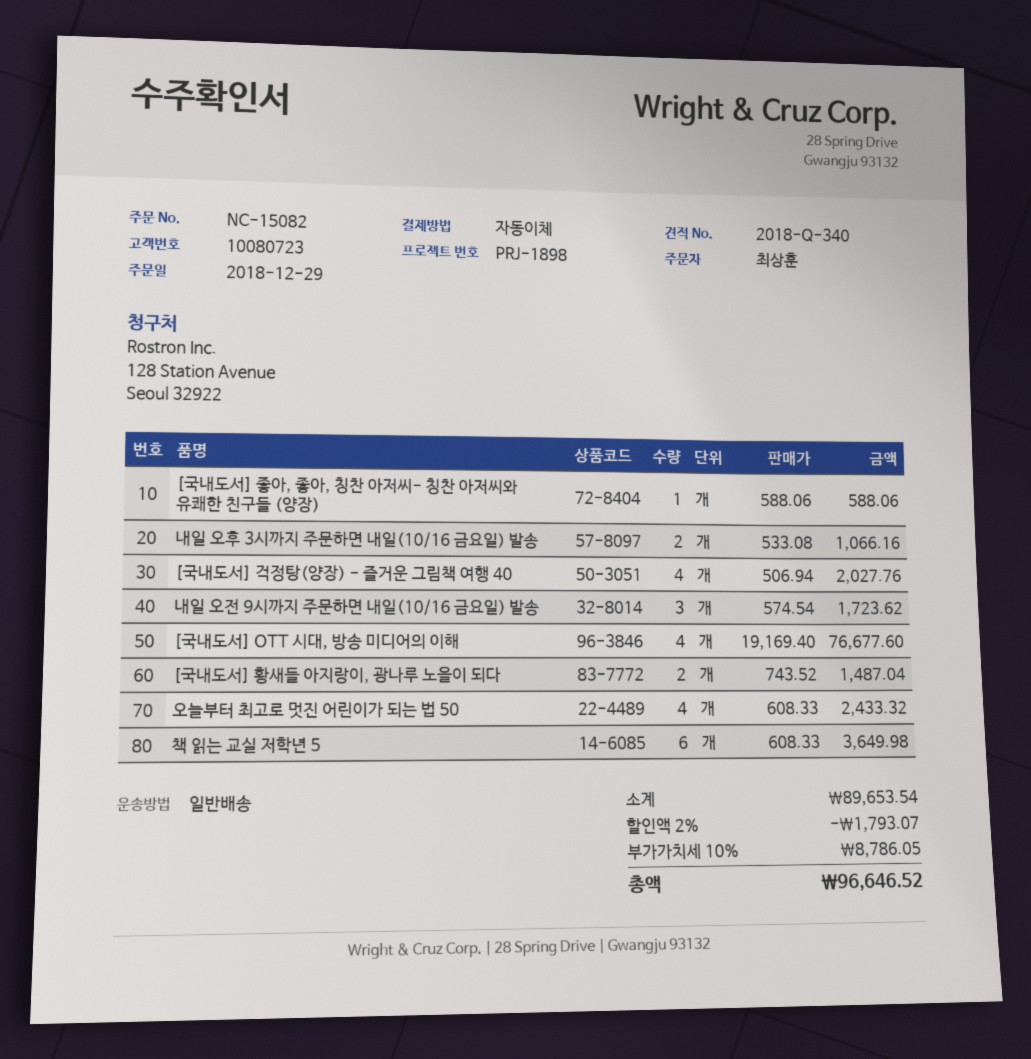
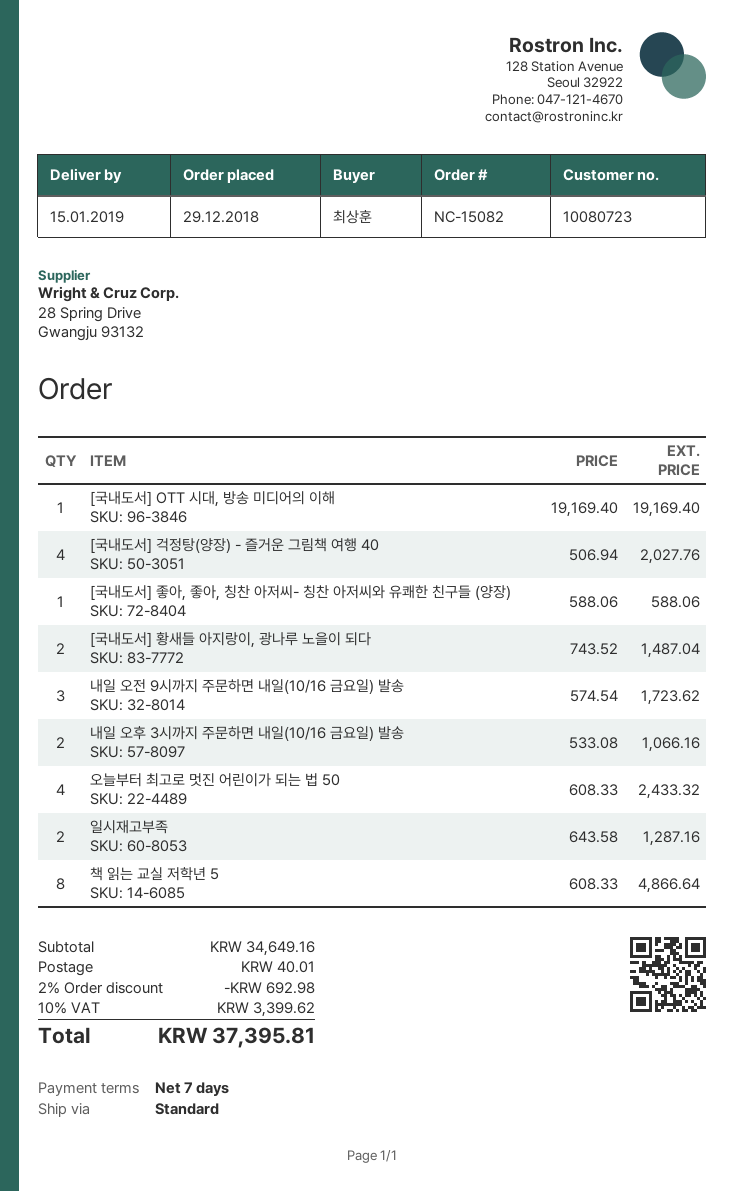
[국내도서] OTT 시대, 방송 미디어의 이해: 4 x 19169.40 = 76677.60 -> 1 x 19169.40 = 19169.40
책 읽는 교실 저학년 5: 6 x 608.33 = 3649.98 -> 8 x 608.33 = 4866.64
일시재고부족: none -> 2 x 643.58 = 1287.16
subtotal: 89653.54 -> 34649.16
discount: 2% = 1793.07 -> 2% = 692.98
shipping: none -> 40.01
tax: 10% = 8786.05 -> 10% = 3399.62
total: 96646.52 -> 37395.81

